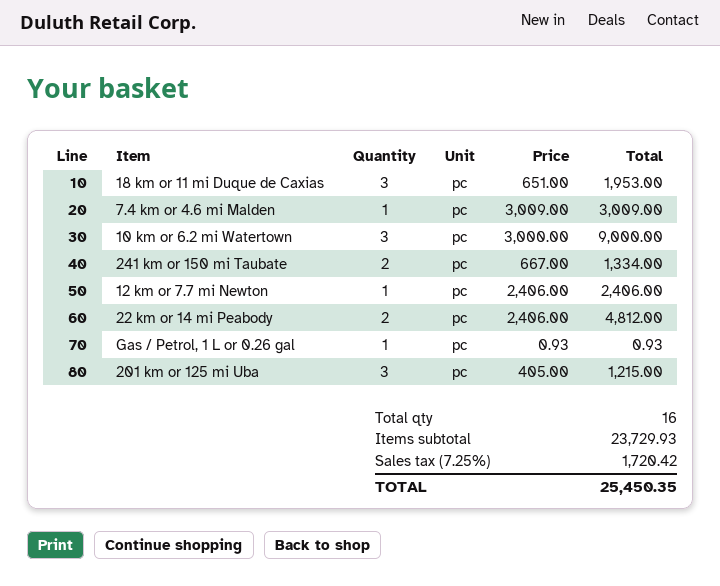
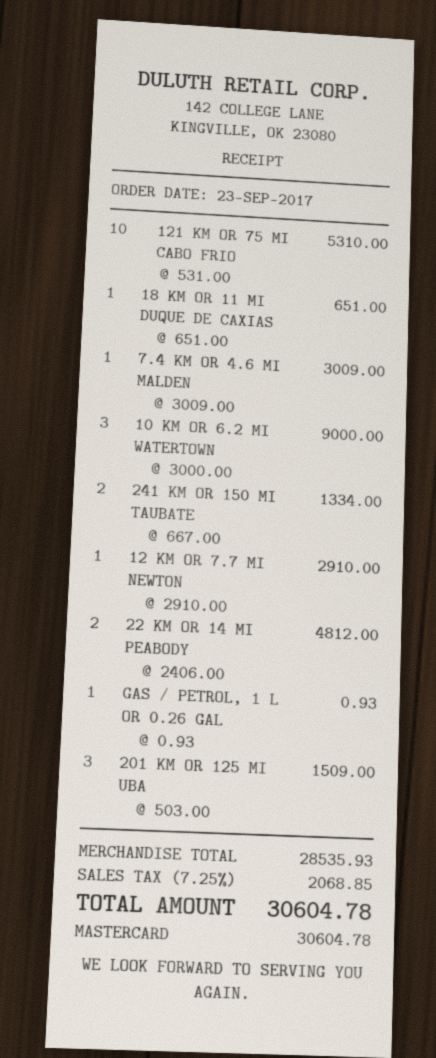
18 km or 11 mi Duque de Caxias: 3 x 651.00 = 1953.00 -> 1 x 651.00 = 651.00
12 km or 7.7 mi Newton: 1 x 2406.00 = 2406.00 -> 1 x 2910.00 = 2910.00
201 km or 125 mi Uba: 3 x 405.00 = 1215.00 -> 3 x 503.00 = 1509.00
121 KM OR 75 MI CABO FRIO: none -> 10 x 531.00 = 5310.00
subtotal: 23729.93 -> 28535.93
tax: 7.25% = 1720.42 -> 7.25% = 2068.85
total: 25450.35 -> 30604.78

